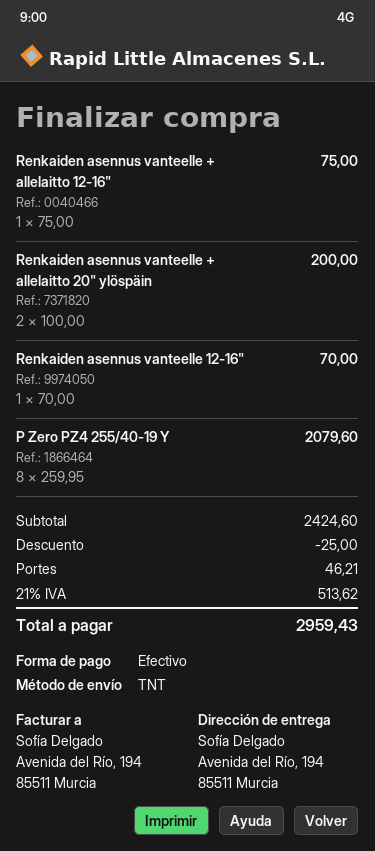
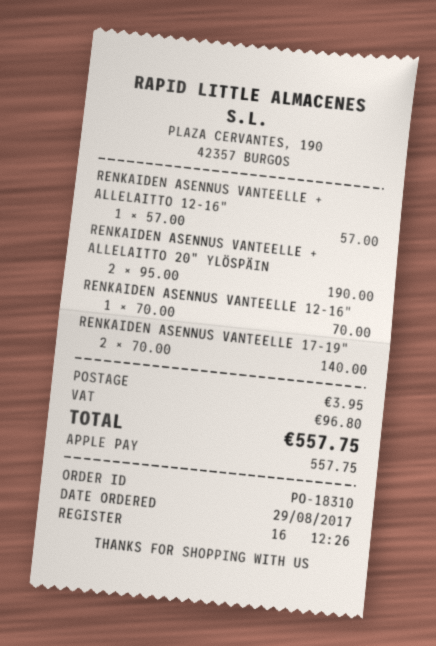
payment method: cash -> Apple Pay
Renkaiden asennus vanteelle + allelaitto 12-16": 1 x 75.00 = 75.00 -> 1 x 57.00 = 57.00
Renkaiden asennus vanteelle + allelaitto 20" ylöspäin: 2 x 100.00 = 200.00 -> 2 x 95.00 = 190.00
P Zero PZ4 255/40-19 Y: 8 x 259.95 = 2079.60 -> none
RENKAIDEN ASENNUS VANTEELLE 17-19": none -> 2 x 70.00 = 140.00
discount: 25.00 -> none
shipping: 46.21 -> 3.95
tax: 513.62 -> 96.80
total: 2959.43 -> 557.75

